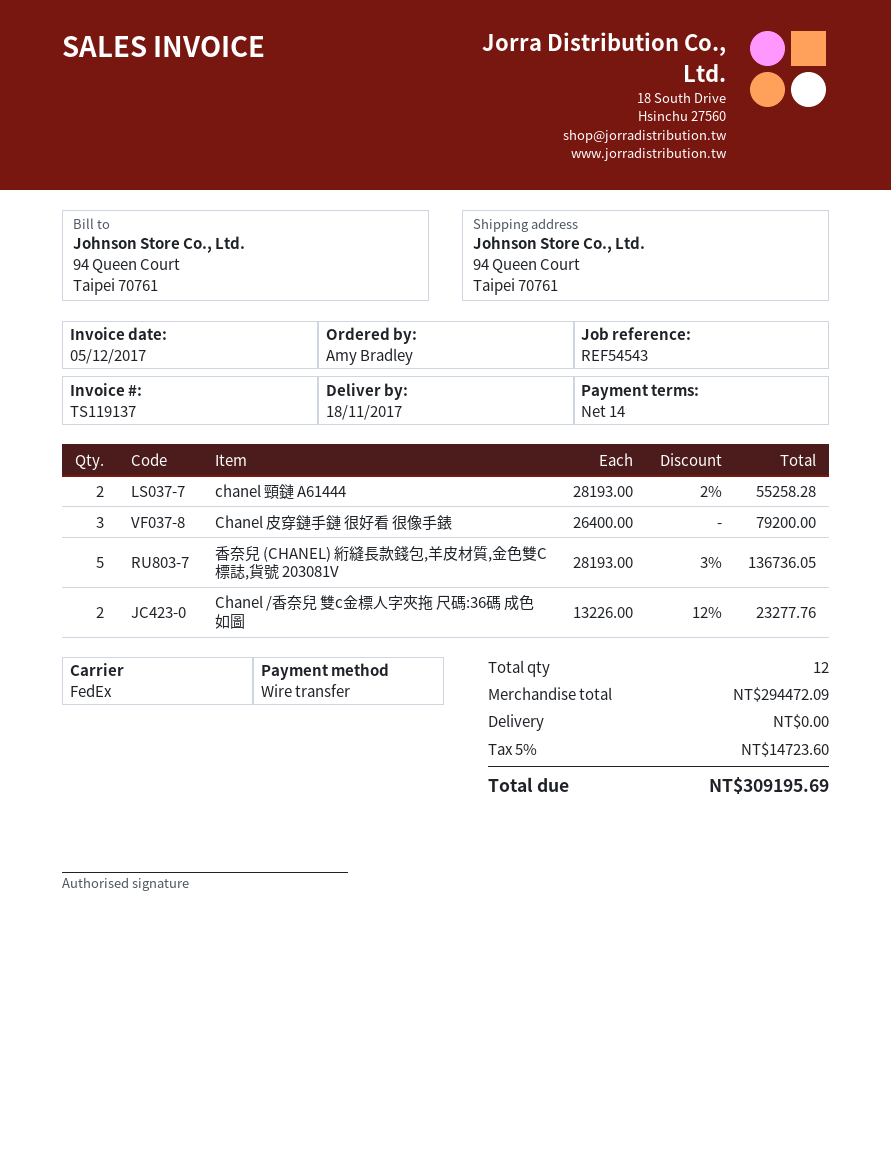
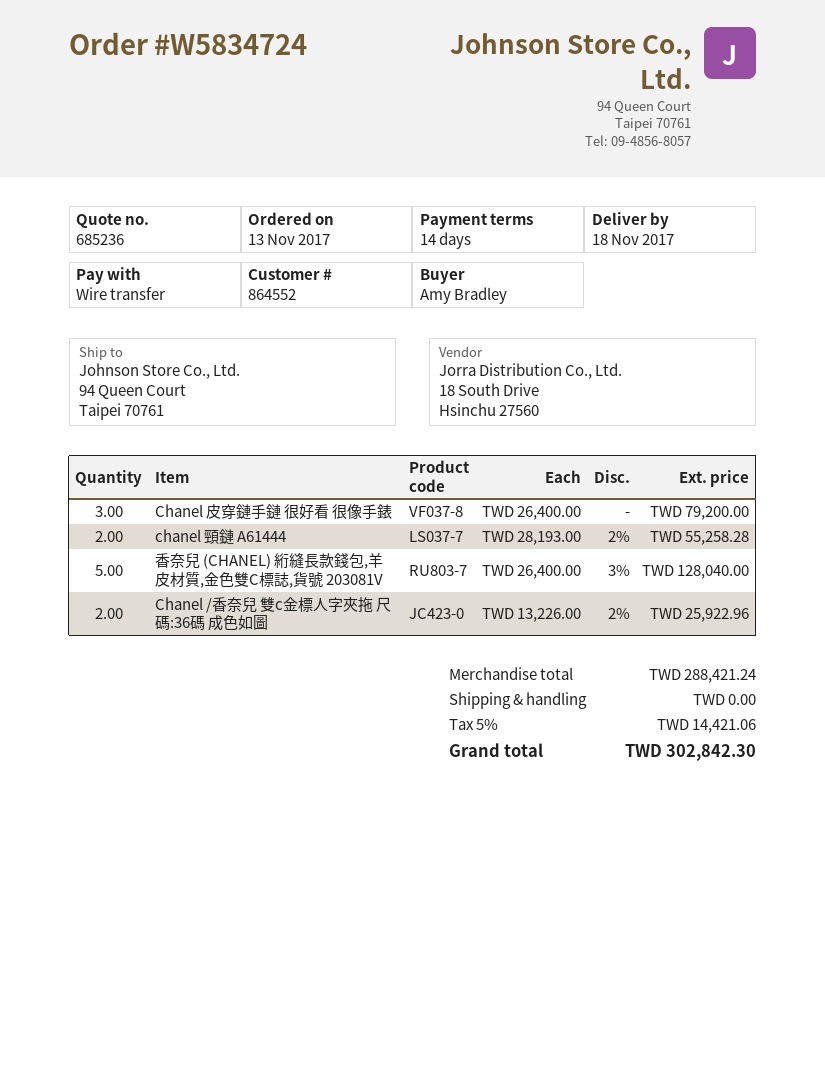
香奈兒 (CHANEL) 絎縫長款錢包,羊皮材質,金色雙C標誌,貨號 203081V: 5 x 28193.00 - 3% = 136736.05 -> 5 x 26400.00 - 3% = 128040.00
Chanel /香奈兒 雙c金標人字夾拖 尺碼:36碼 成色如圖: 2 x 13226.00 - 12% = 23277.76 -> 2 x 13226.00 - 2% = 25922.96
subtotal: 294472.09 -> 288421.24
tax: 5% = 14723.60 -> 5% = 14421.06
total: 309195.69 -> 302842.30

